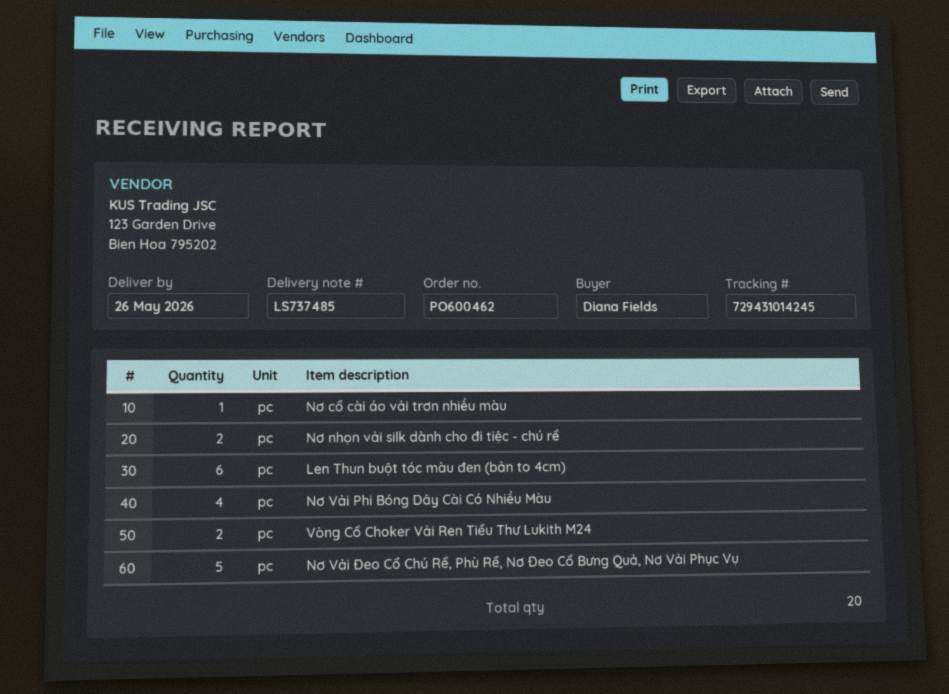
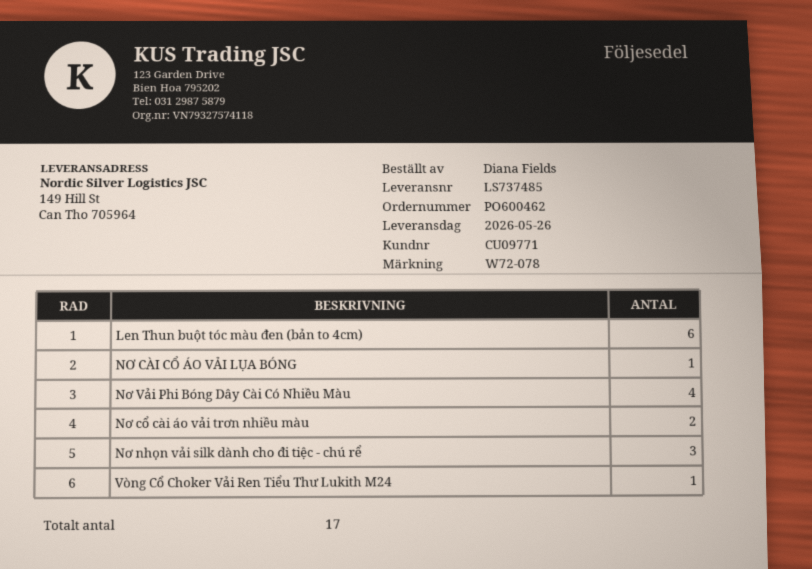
Nơ cổ cài áo vải trơn nhiều màu: 1 -> 2
Nơ nhọn vải silk dành cho đi tiệc - chú rể: 2 -> 3
Vòng Cổ Choker Vải Ren Tiểu Thư Lukith M24: 2 -> 1
Nơ Vải Đeo Cổ Chú Rể, Phù Rể, Nơ Đeo Cổ Bưng Quả, Nơ Vải Phục Vụ: 5 -> none
NƠ CÀI CỔ ÁO VẢI LỤA BÓNG: none -> 1
total quantity: 20 -> 17

